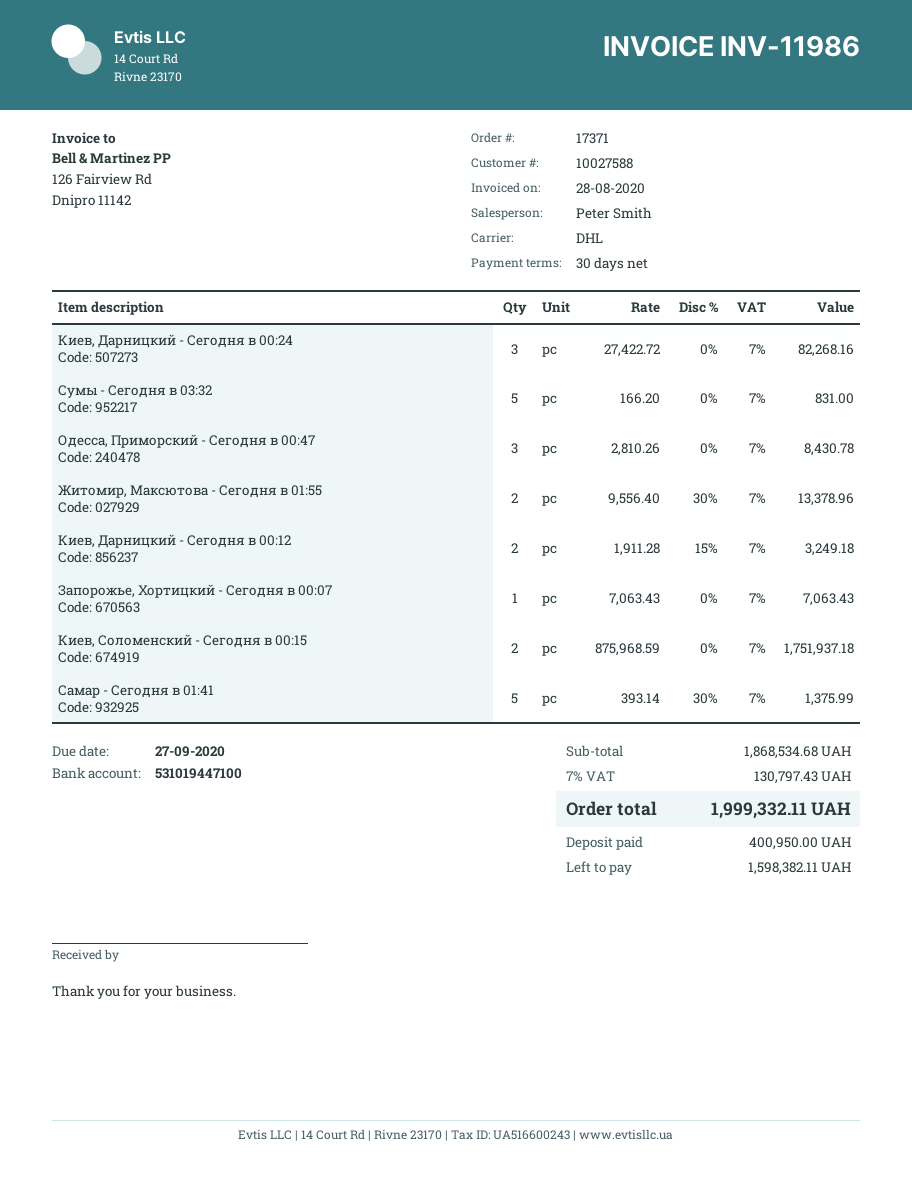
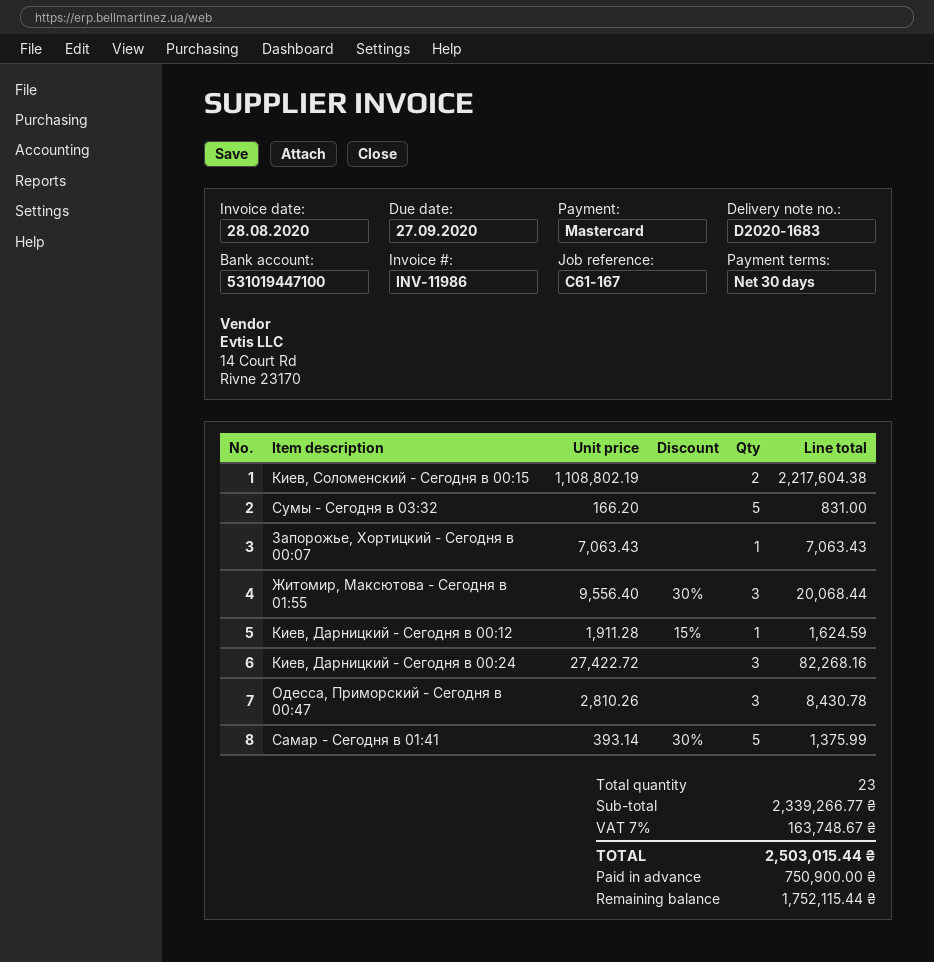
Житомир, Максютова - Сегодня в 01:55: 2 x 9556.40 - 30% = 13378.96 -> 3 x 9556.40 - 30% = 20068.44
Киев, Дарницкий - Сегодня в 00:12: 2 x 1911.28 - 15% = 3249.18 -> 1 x 1911.28 - 15% = 1624.59
Киев, Соломенский - Сегодня в 00:15: 2 x 875968.59 = 1751937.18 -> 2 x 1108802.19 = 2217604.38
subtotal: 1868534.68 -> 2339266.77
tax: 7% = 130797.43 -> 7% = 163748.67
total: 1999332.11 -> 2503015.44
deposit: 400950.00 -> 750900.00
balance: 1598382.11 -> 1752115.44

